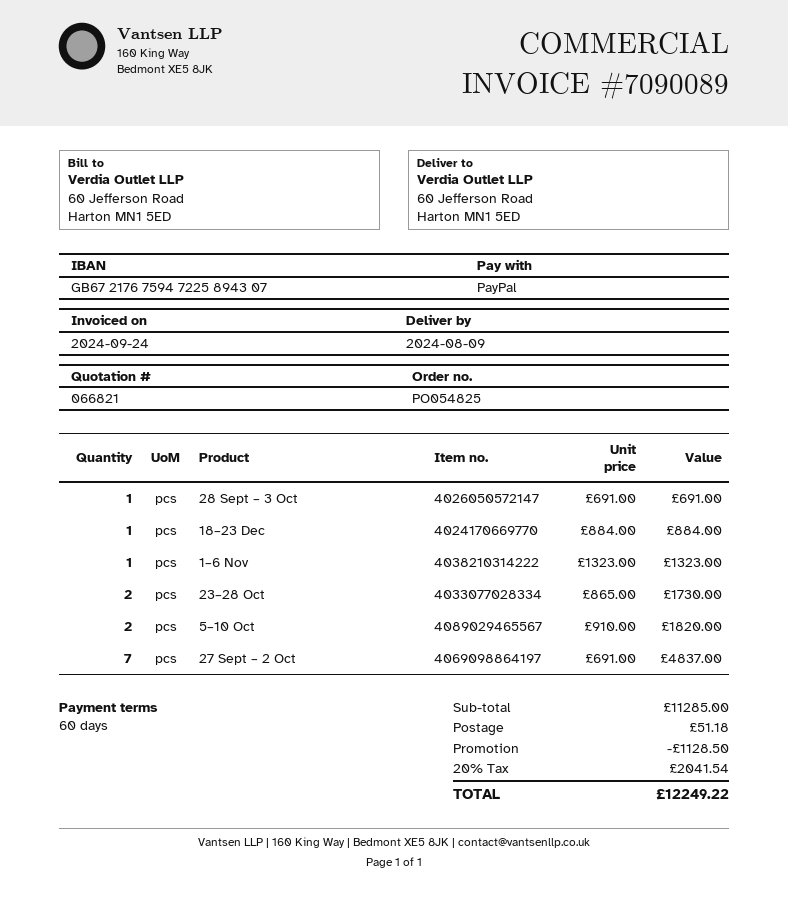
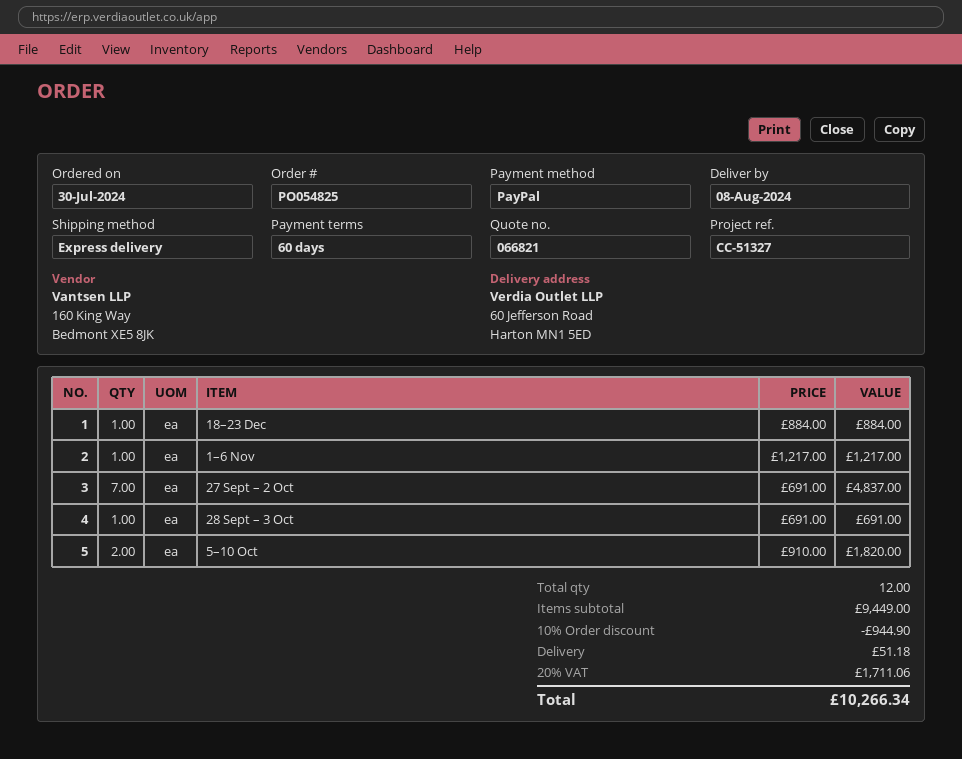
delivery date: 2024-08-09 -> 2024-08-08
1–6 Nov: 1 x 1323.00 = 1323.00 -> 1 x 1217.00 = 1217.00
23–28 Oct: 2 x 865.00 = 1730.00 -> none
subtotal: 11285.00 -> 9449.00
discount: 1128.50 -> 944.90
tax: 20% = 2041.54 -> 20% = 1711.06
total: 12249.22 -> 10266.34

